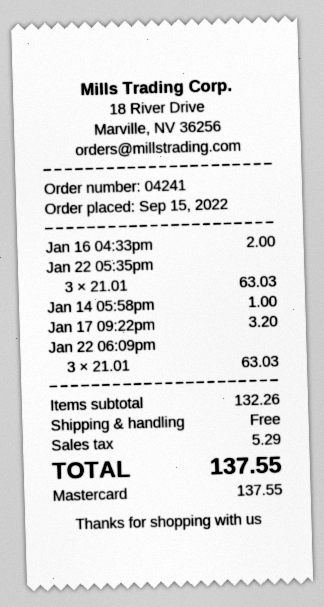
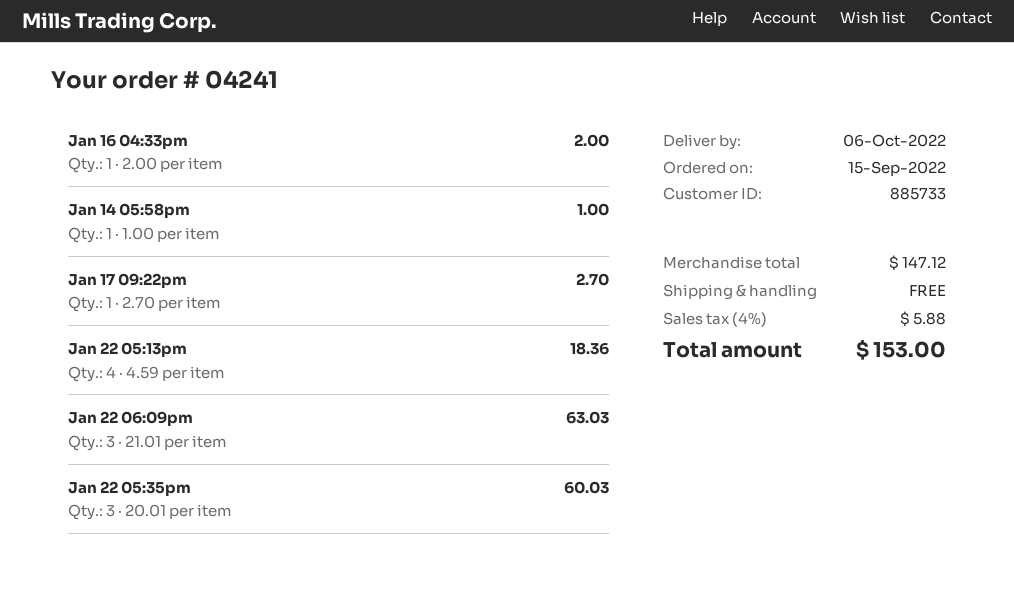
Jan 22 05:35pm: 3 x 21.01 = 63.03 -> 3 x 20.01 = 60.03
Jan 17 09:22pm: 1 x 3.20 = 3.20 -> 1 x 2.70 = 2.70
Jan 22 05:13pm: none -> 4 x 4.59 = 18.36
subtotal: 132.26 -> 147.12
tax: 5.29 -> 5.88
total: 137.55 -> 153.00

